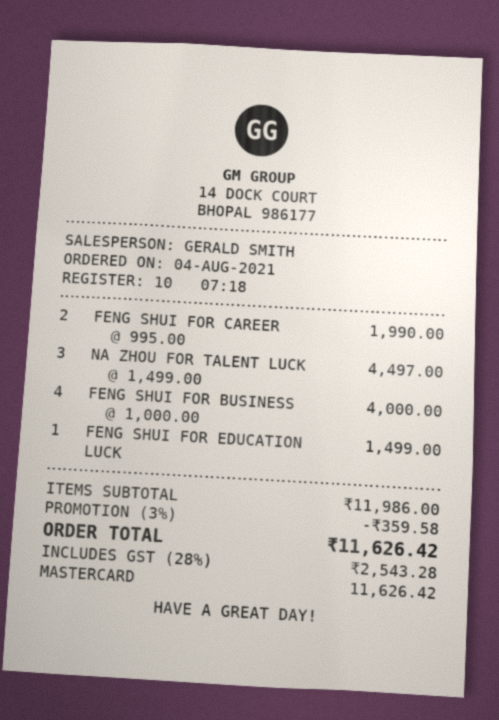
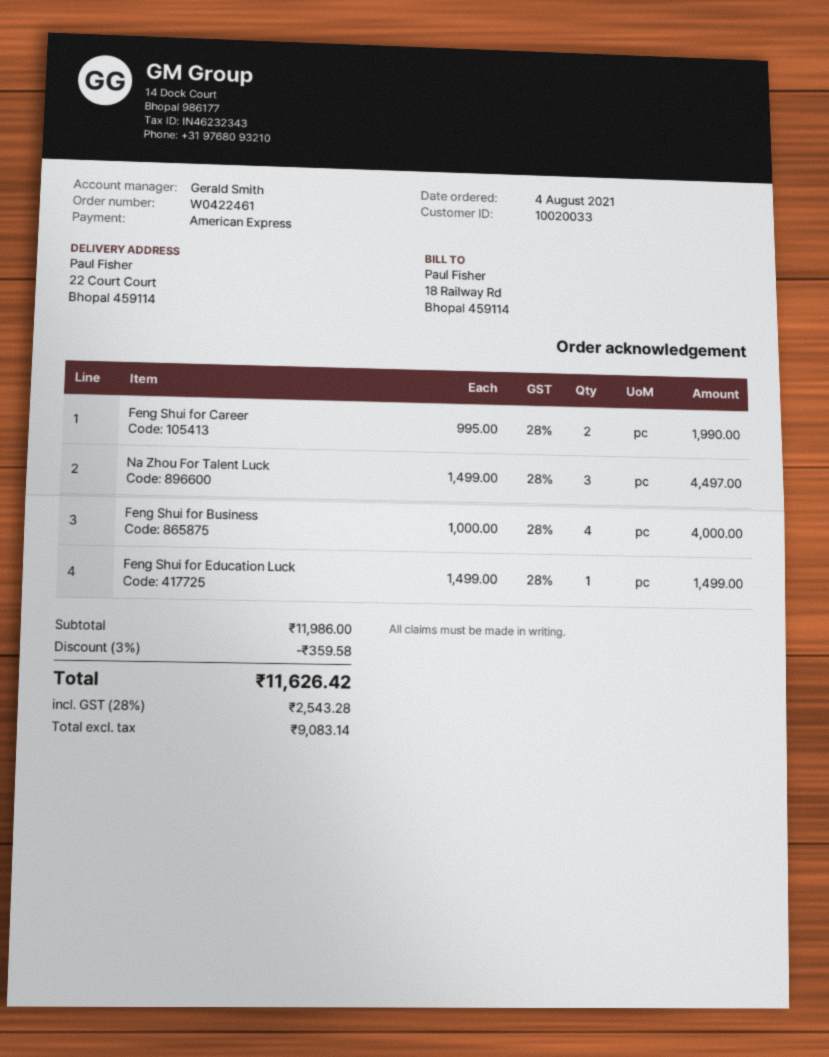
payment method: Mastercard -> American Express

